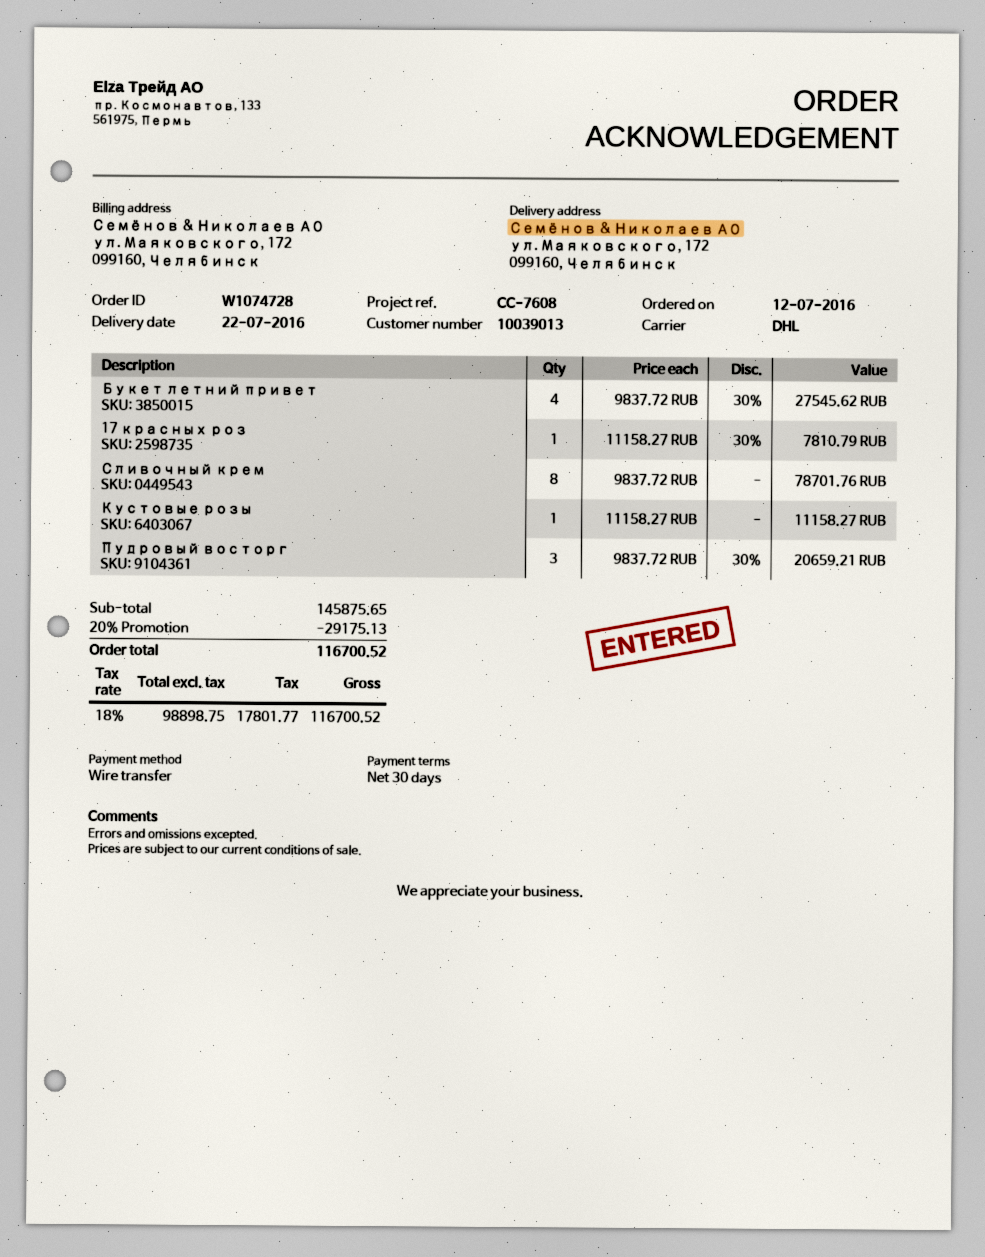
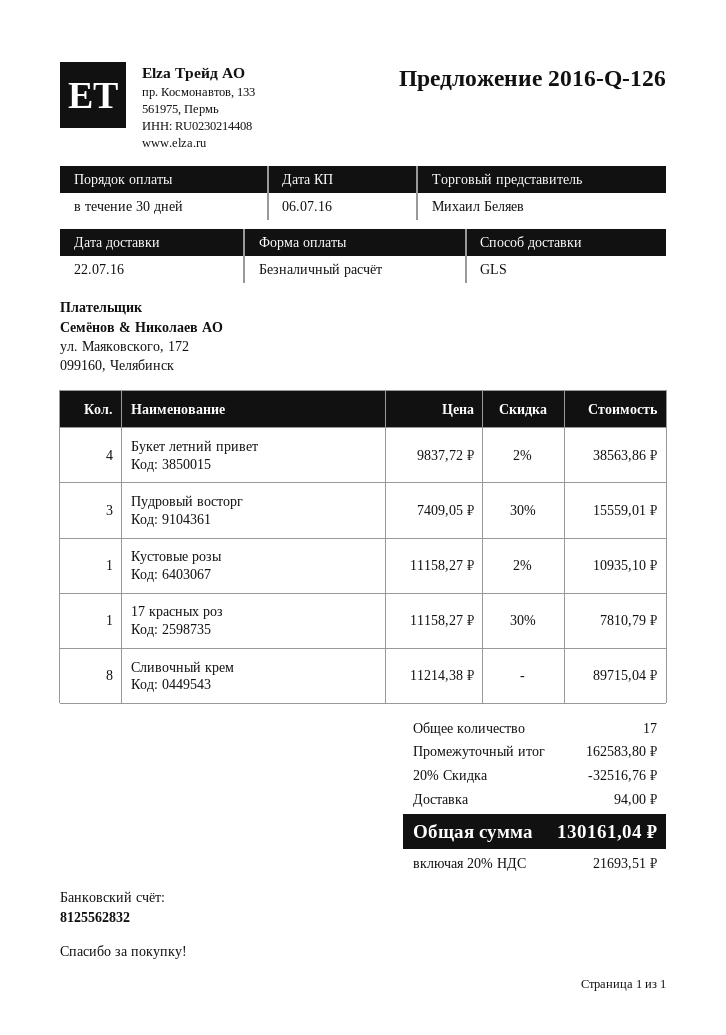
shipping method: DHL -> GLS
Букет летний привет: 4 x 9837.72 - 30% = 27545.62 -> 4 x 9837.72 - 2% = 38563.86
Сливочный крем: 8 x 9837.72 = 78701.76 -> 8 x 11214.38 = 89715.04
Кустовые розы: 1 x 11158.27 = 11158.27 -> 1 x 11158.27 - 2% = 10935.10
Пудровый восторг: 3 x 9837.72 - 30% = 20659.21 -> 3 x 7409.05 - 30% = 15559.01
subtotal: 145875.65 -> 162583.80
discount: 20% = 29175.13 -> 20% = 32516.76
shipping: none -> 94.00
tax: 18% = 17801.77 -> 20% = 21693.51
total: 116700.52 -> 130161.04

